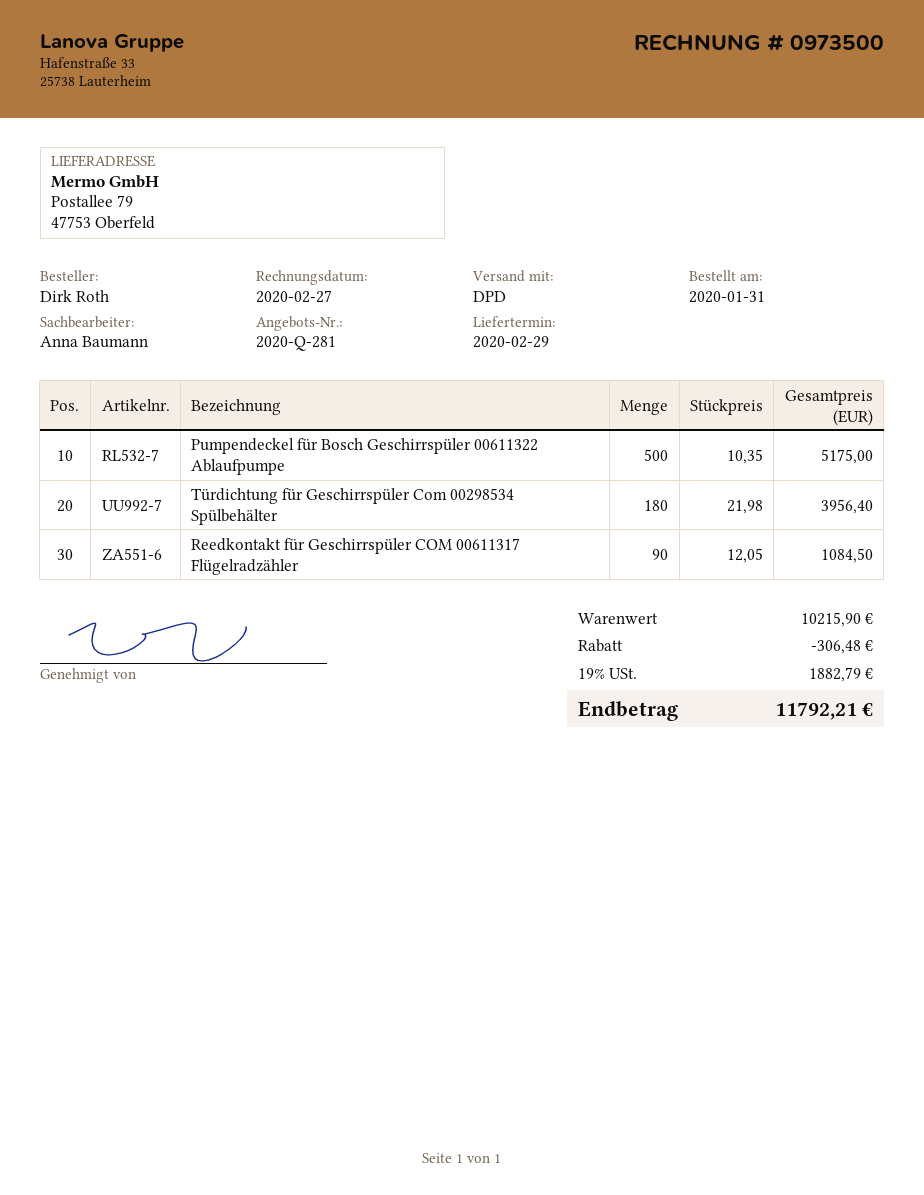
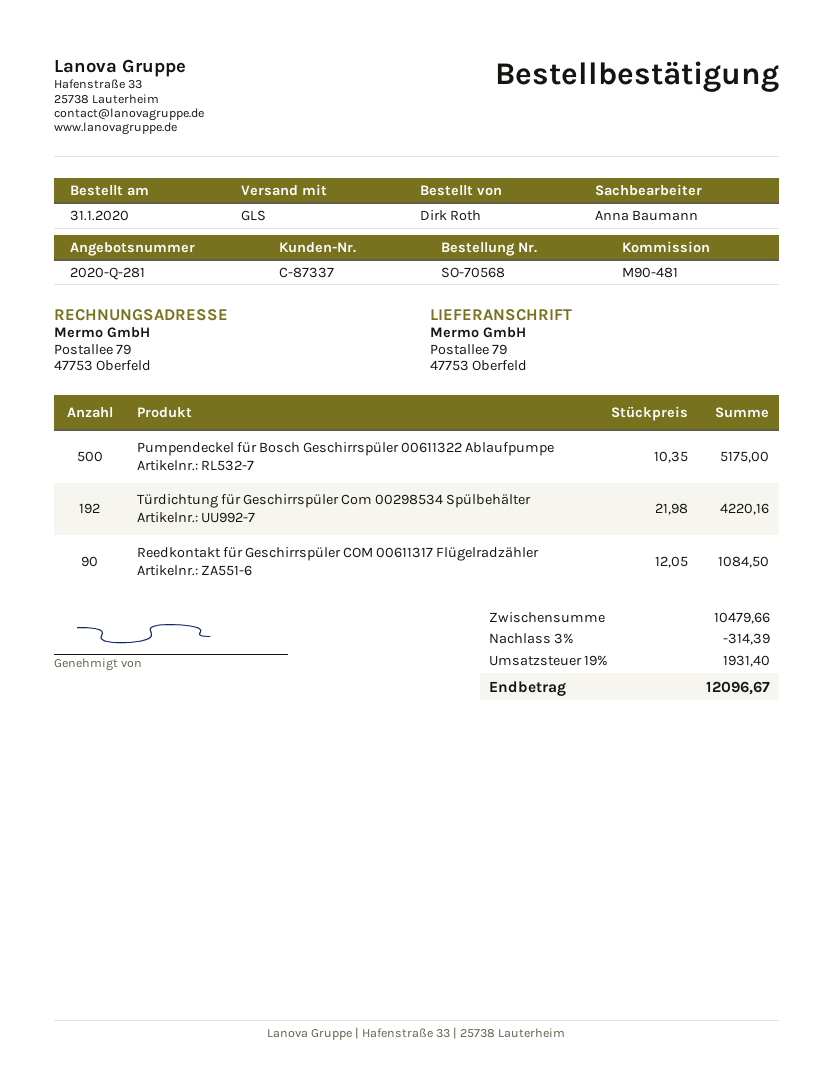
shipping method: DPD -> GLS
Türdichtung für Geschirrspüler Com 00298534 Spülbehälter: 180 x 21.98 = 3956.40 -> 192 x 21.98 = 4220.16
subtotal: 10215.90 -> 10479.66
discount: 306.48 -> 314.39
tax: 19% = 1882.79 -> 19% = 1931.40
total: 11792.21 -> 12096.67

